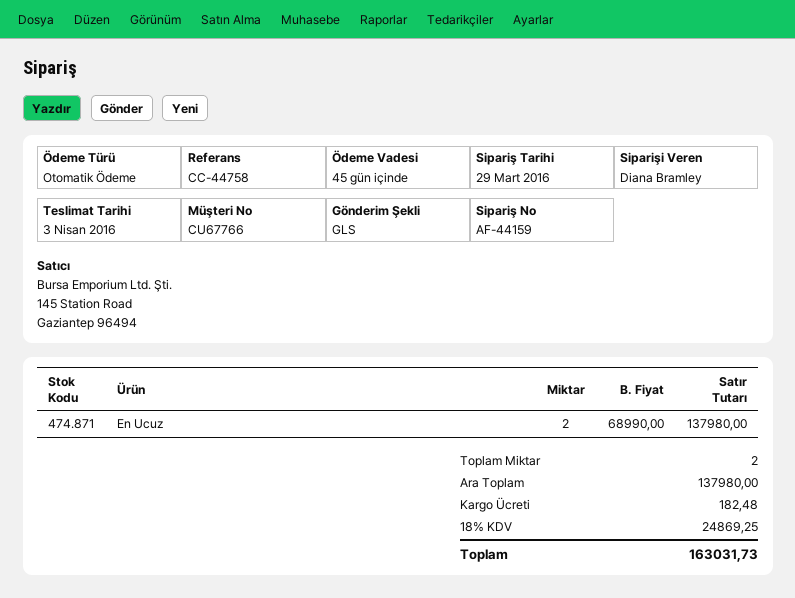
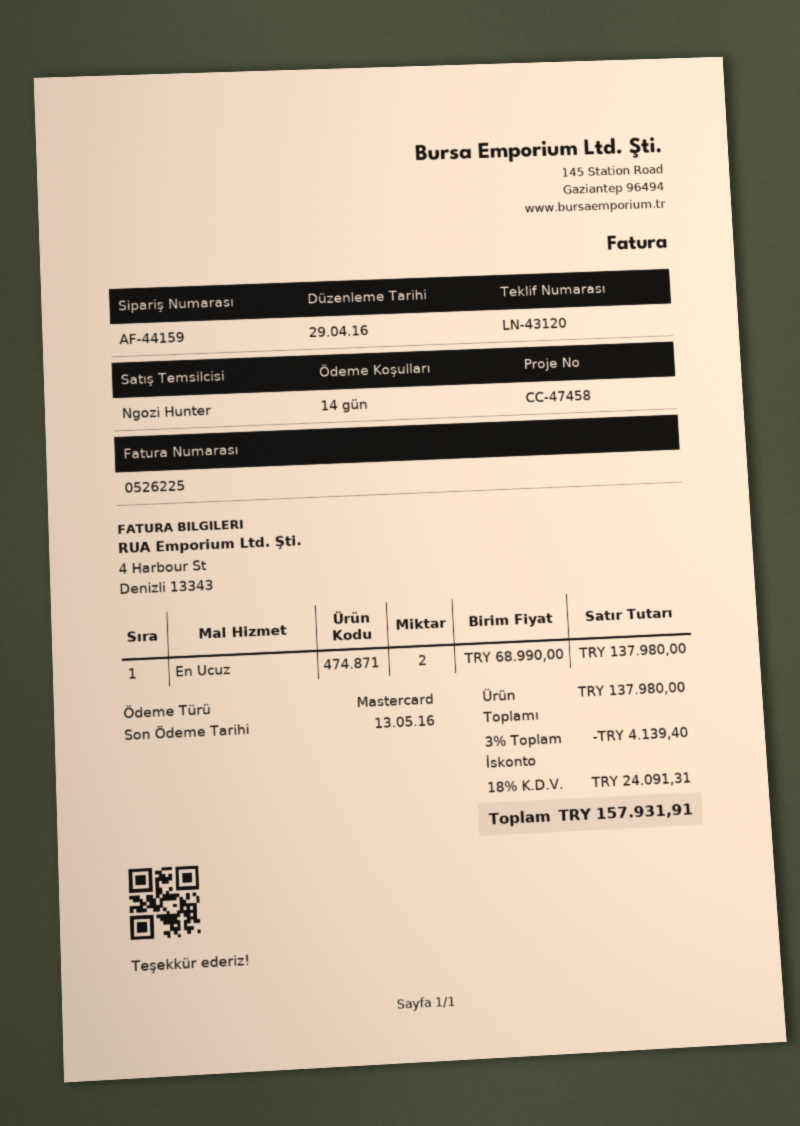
payment terms: 45 days -> 14 days
reference: CC-44758 -> CC-47458
payment method: direct debit -> Mastercard
discount: none -> 3% = 4139.40
shipping: 182.48 -> none
tax: 18% = 24869.25 -> 18% = 24091.31
total: 163031.73 -> 157931.91

